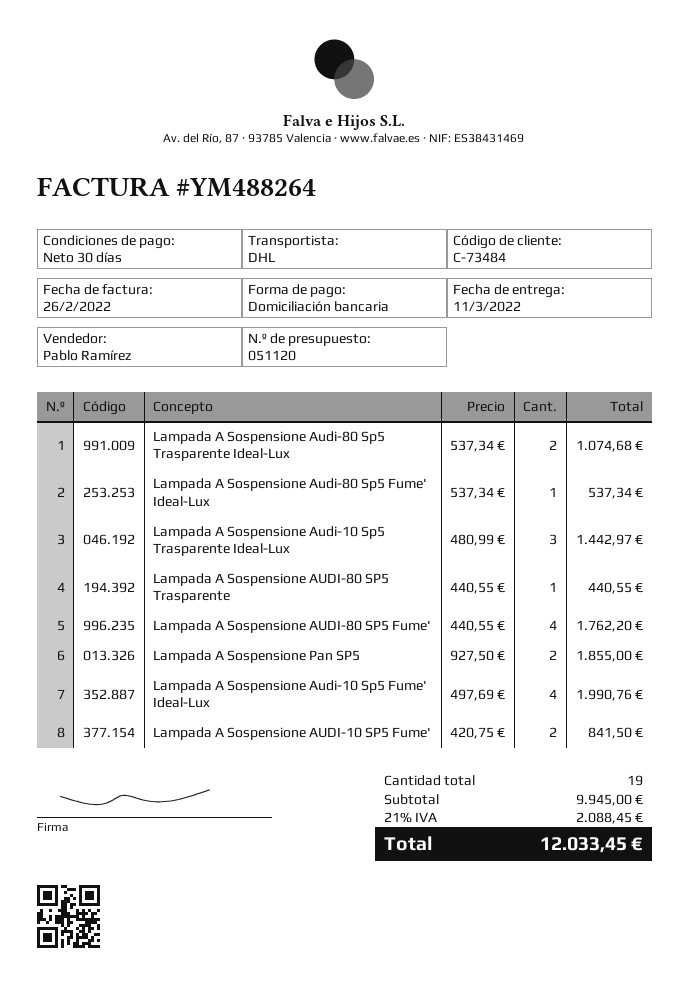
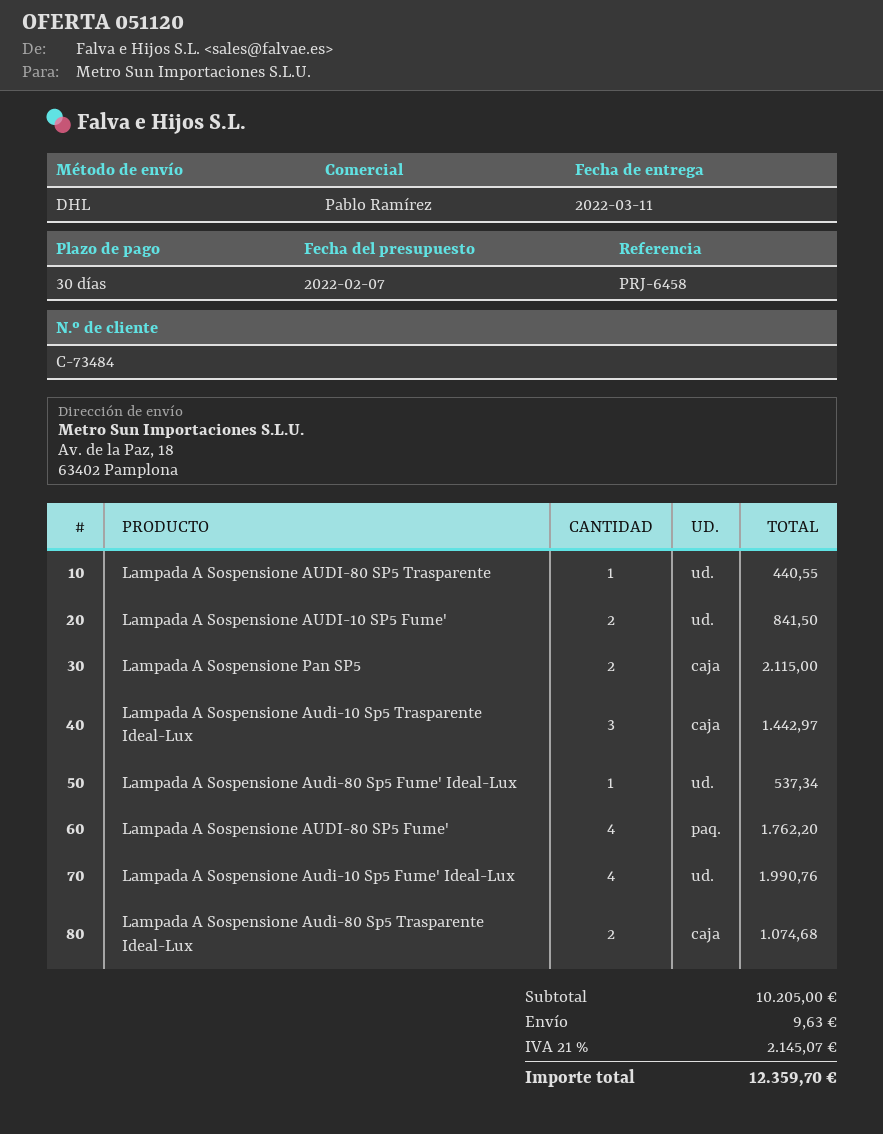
Lampada A Sospensione Pan SP5: 2 for 1855.00 -> 2 for 2115.00
subtotal: 9945.00 -> 10205.00
shipping: none -> 9.63
tax: 21% = 2088.45 -> 21% = 2145.07
total: 12033.45 -> 12359.70

